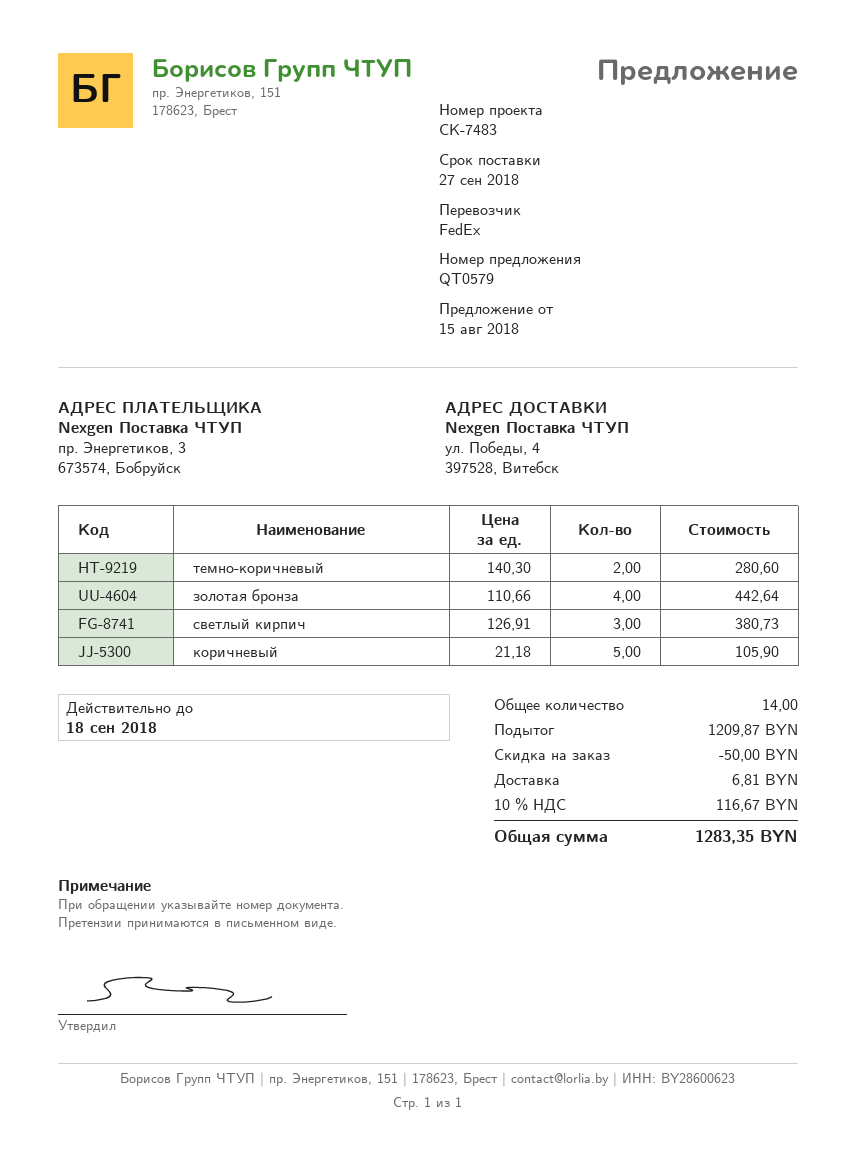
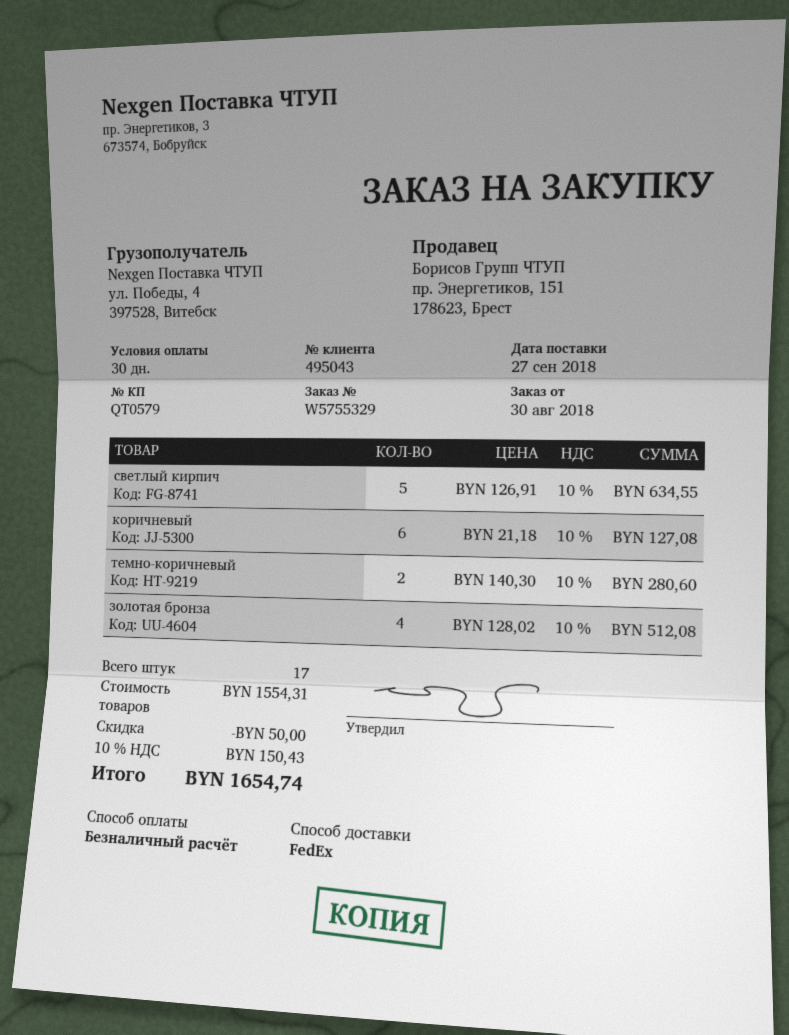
золотая бронза: 4 x 110.66 = 442.64 -> 4 x 128.02 = 512.08
светлый кирпич: 3 x 126.91 = 380.73 -> 5 x 126.91 = 634.55
коричневый: 5 x 21.18 = 105.90 -> 6 x 21.18 = 127.08
total quantity: 14 -> 17
subtotal: 1209.87 -> 1554.31
shipping: 6.81 -> none
tax: 10% = 116.67 -> 10% = 150.43
total: 1283.35 -> 1654.74

